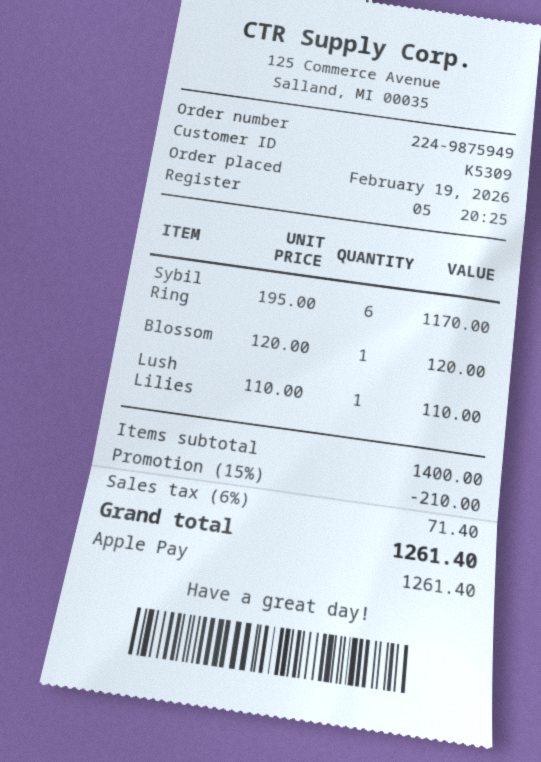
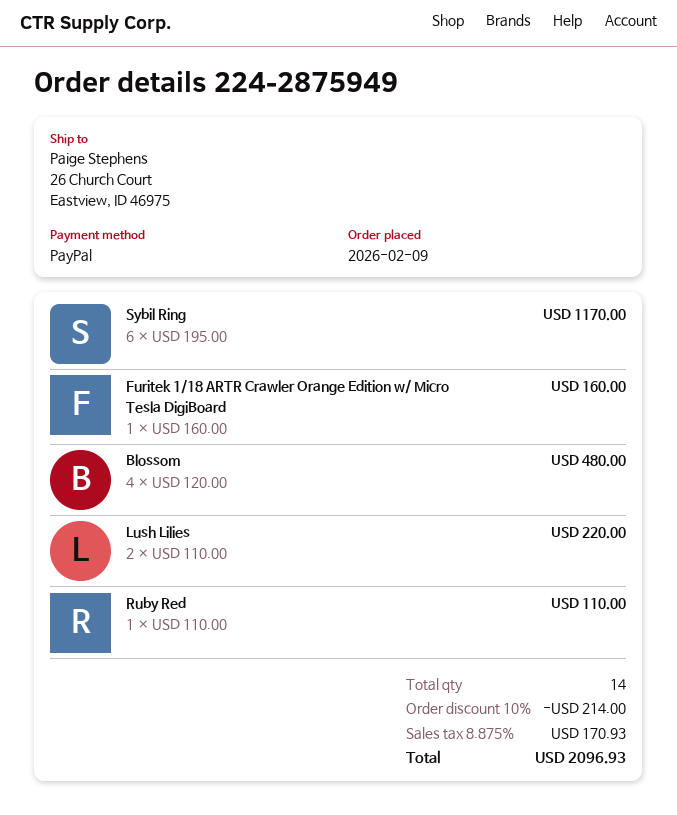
order number: 224-9875949 -> 224-2875949
order date: 2026-02-19 -> 2026-02-09
payment method: Apple Pay -> PayPal
Blossom: 1 x 120.00 = 120.00 -> 4 x 120.00 = 480.00
Lush Lilies: 1 x 110.00 = 110.00 -> 2 x 110.00 = 220.00
Furitek 1/18 ARTR Crawler Orange Edition w/ Micro Tesla DigiBoard: none -> 1 x 160.00 = 160.00
Ruby Red: none -> 1 x 110.00 = 110.00
discount: 15% = 210.00 -> 10% = 214.00
tax: 6% = 71.40 -> 8.875% = 170.93
total: 1261.40 -> 2096.93

